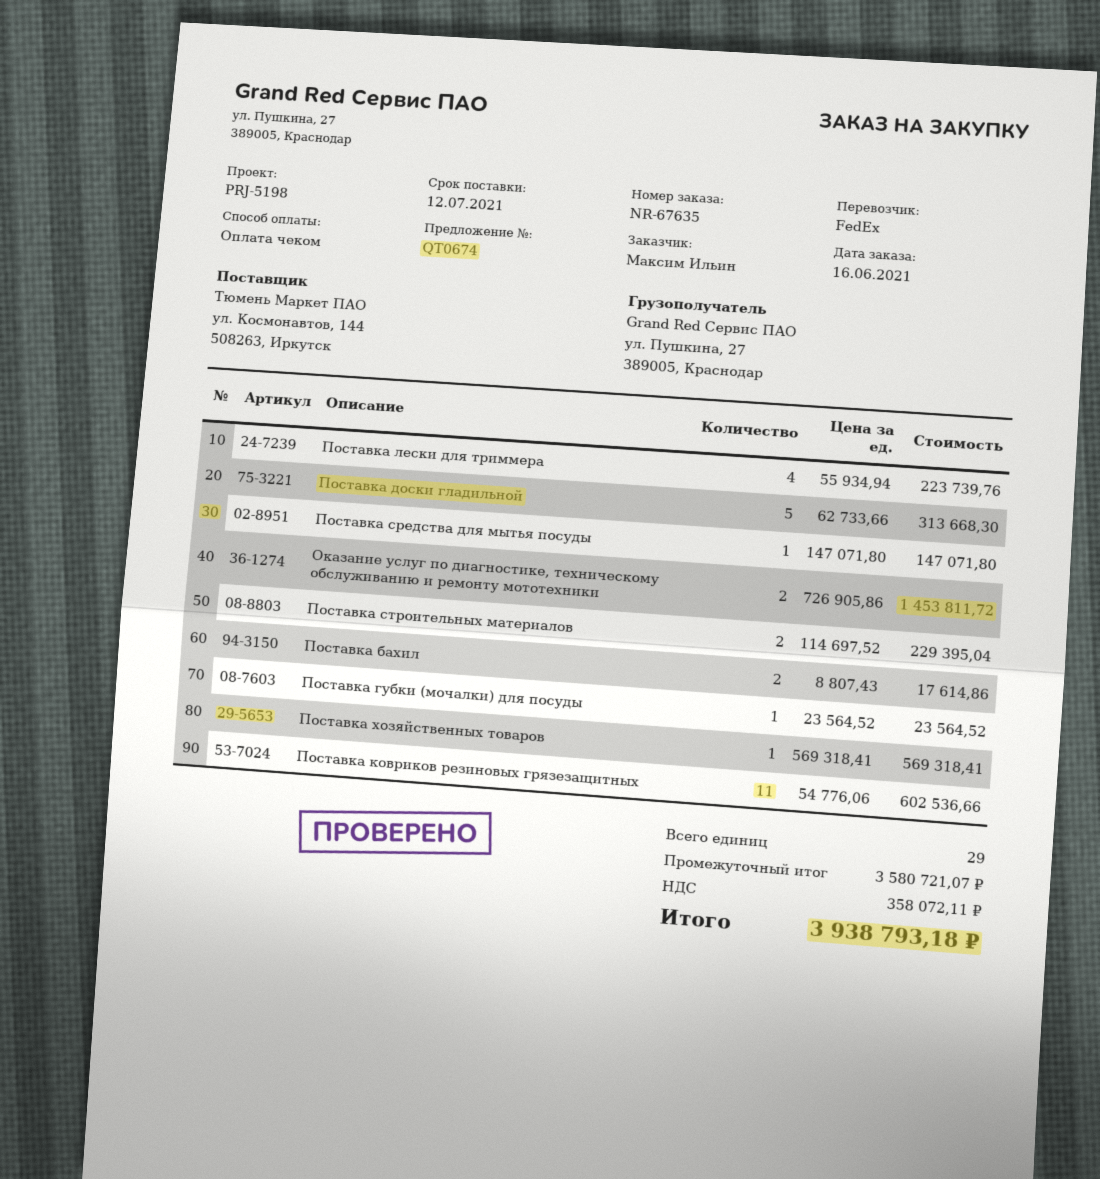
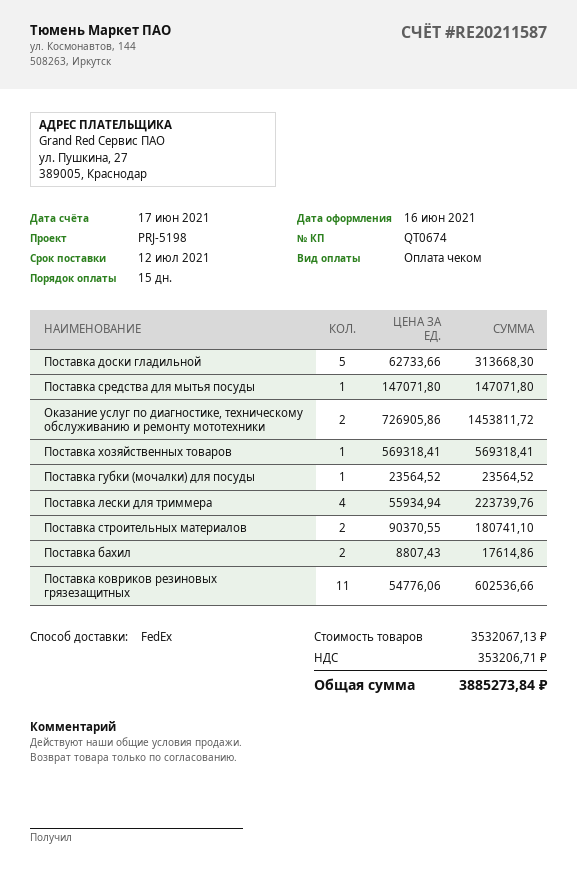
Поставка строительных материалов: 2 x 114697.52 = 229395.04 -> 2 x 90370.55 = 180741.10
subtotal: 3580721.07 -> 3532067.13
tax: 358072.11 -> 353206.71
total: 3938793.18 -> 3885273.84

